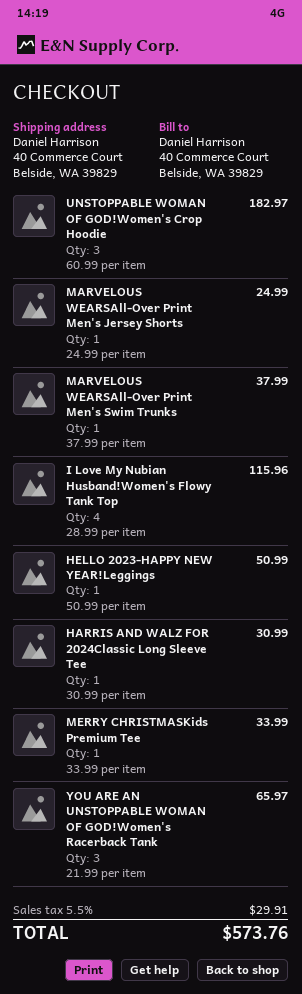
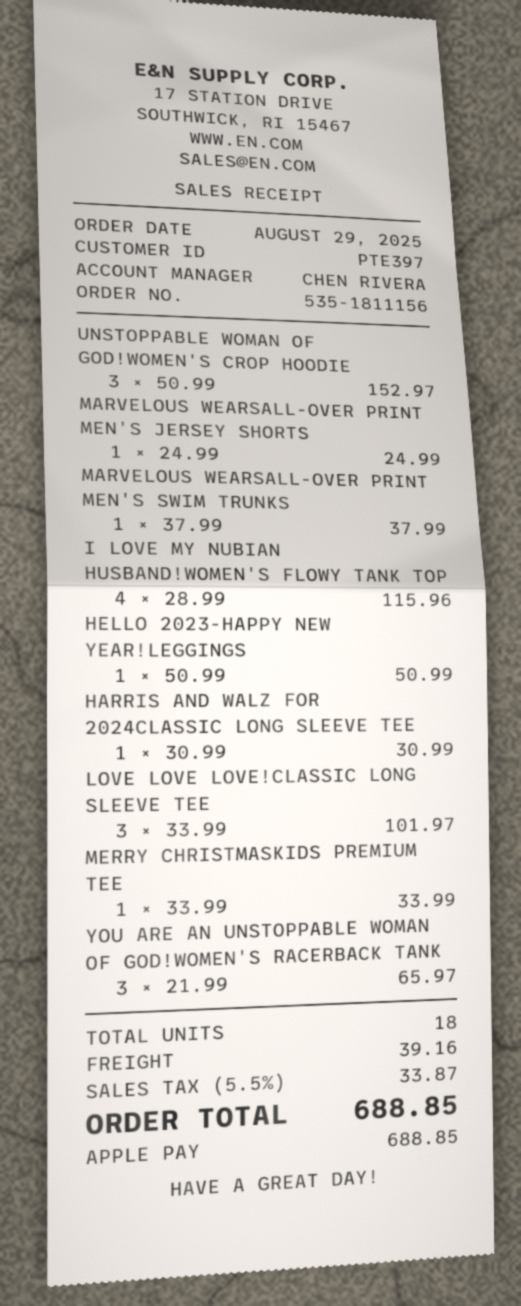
UNSTOPPABLE WOMAN OF GOD!Women's Crop Hoodie: 3 x 60.99 = 182.97 -> 3 x 50.99 = 152.97
LOVE LOVE LOVE!CLASSIC LONG SLEEVE TEE: none -> 3 x 33.99 = 101.97
shipping: none -> 39.16
tax: 5.5% = 29.91 -> 5.5% = 33.87
total: 573.76 -> 688.85

